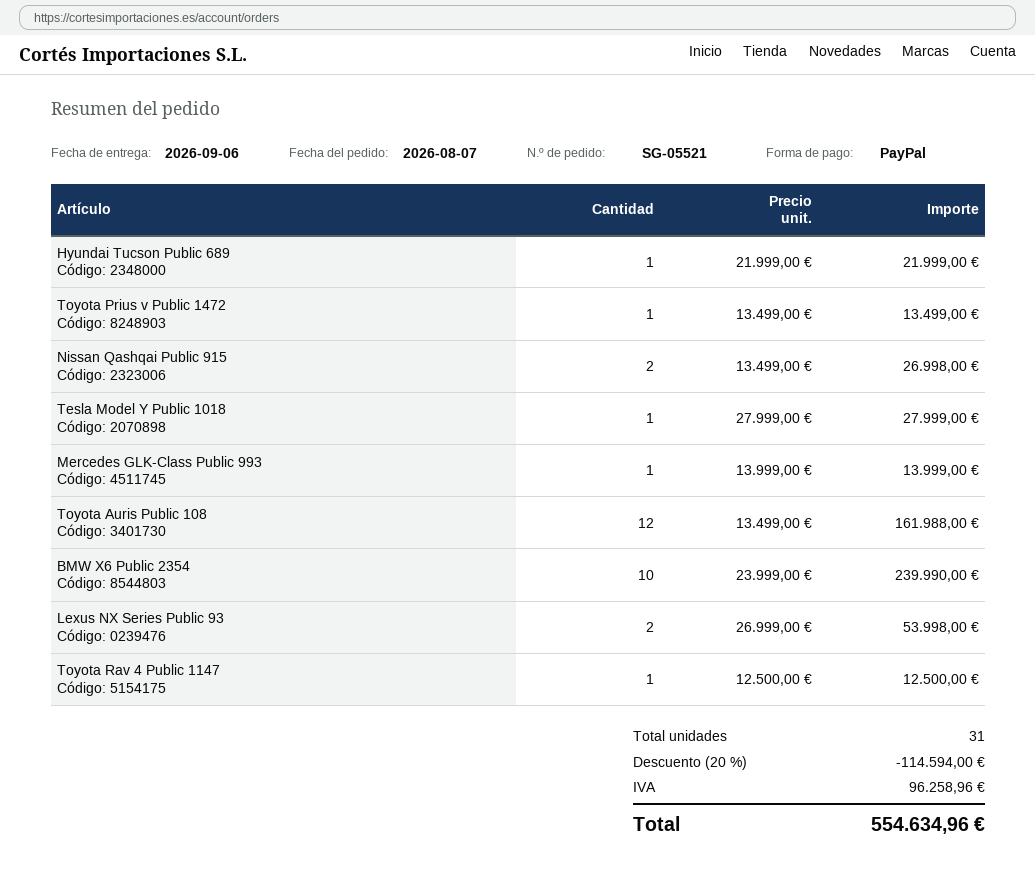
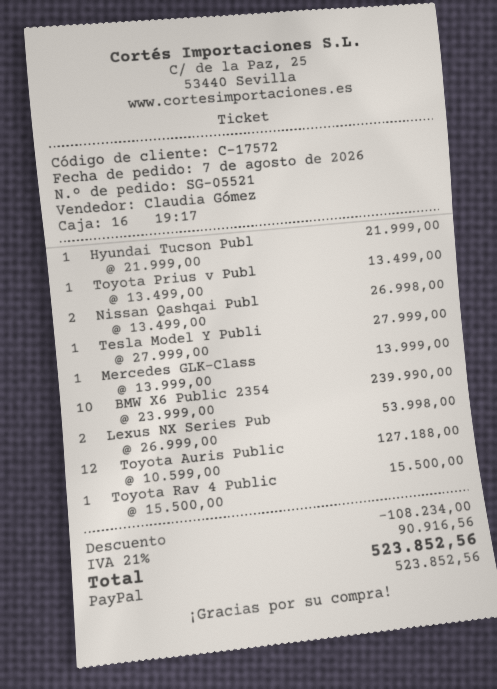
Toyota Auris Public 108: 12 x 13499.00 = 161988.00 -> 12 x 10599.00 = 127188.00
Toyota Rav 4 Public 1147: 1 x 12500.00 = 12500.00 -> 1 x 15500.00 = 15500.00
discount: 114594.00 -> 108234.00
tax: 96258.96 -> 90916.56
total: 554634.96 -> 523852.56

